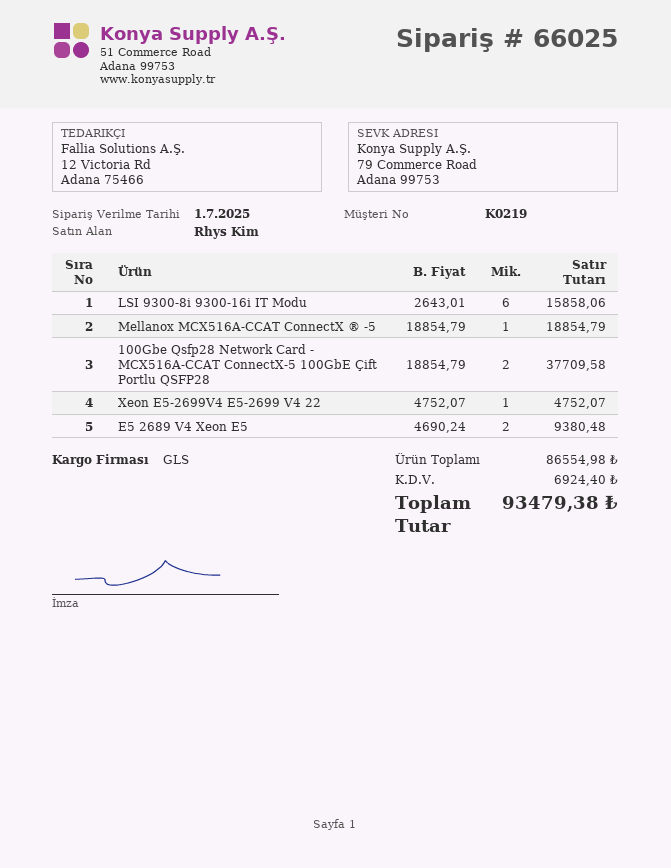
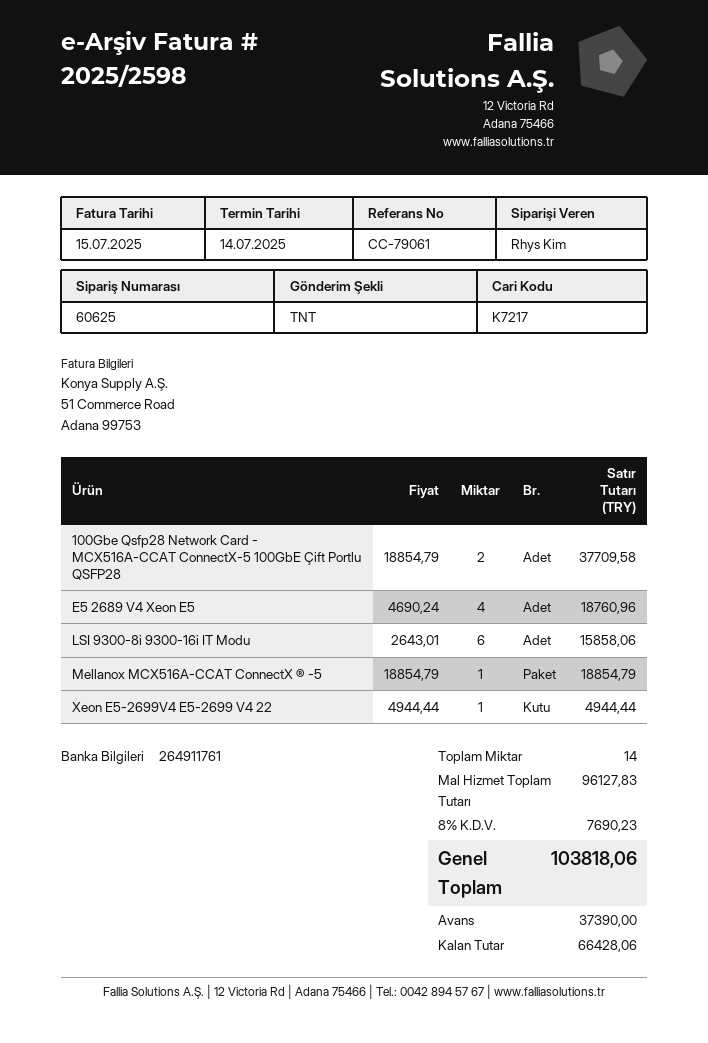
order number: 66025 -> 60625
customer number: K0219 -> K7217
shipping method: GLS -> TNT
Xeon E5-2699V4 E5-2699 V4 22: 1 x 4752.07 = 4752.07 -> 1 x 4944.44 = 4944.44
E5 2689 V4 Xeon E5: 2 x 4690.24 = 9380.48 -> 4 x 4690.24 = 18760.96
subtotal: 86554.98 -> 96127.83
tax: 6924.40 -> 7690.23
total: 93479.38 -> 103818.06

